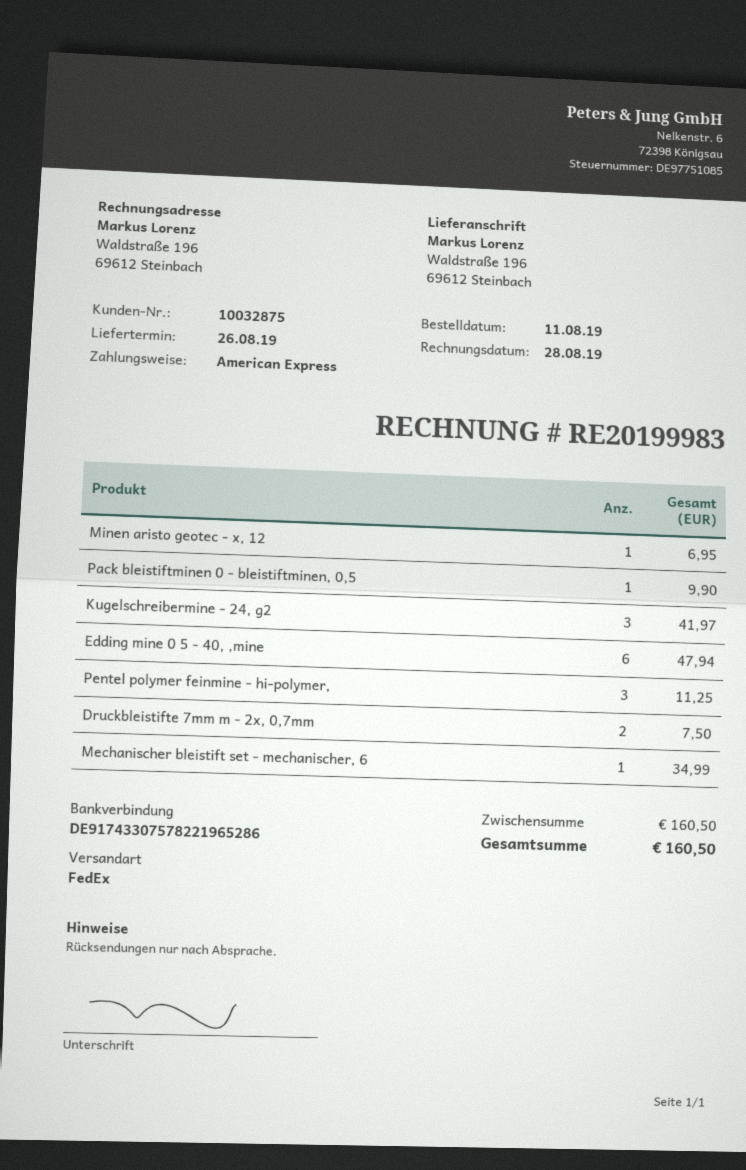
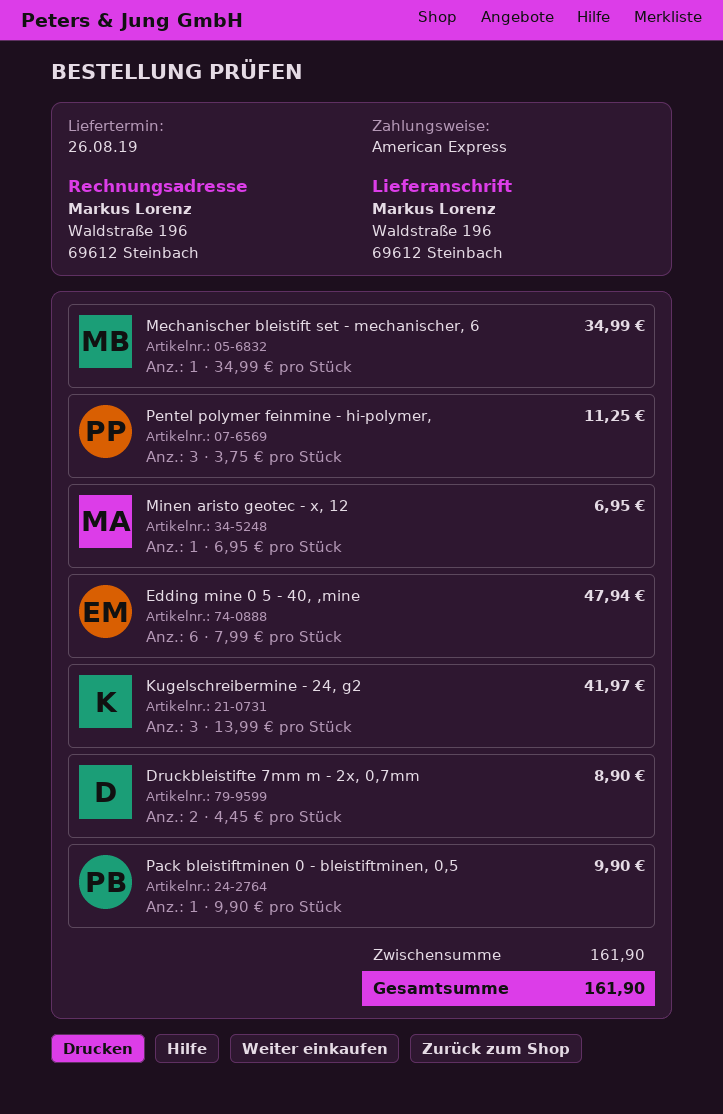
Druckbleistifte 7mm m - 2x, 0,7mm: 2 for 7.50 -> 2 for 8.90
subtotal: 160.50 -> 161.90
total: 160.50 -> 161.90

